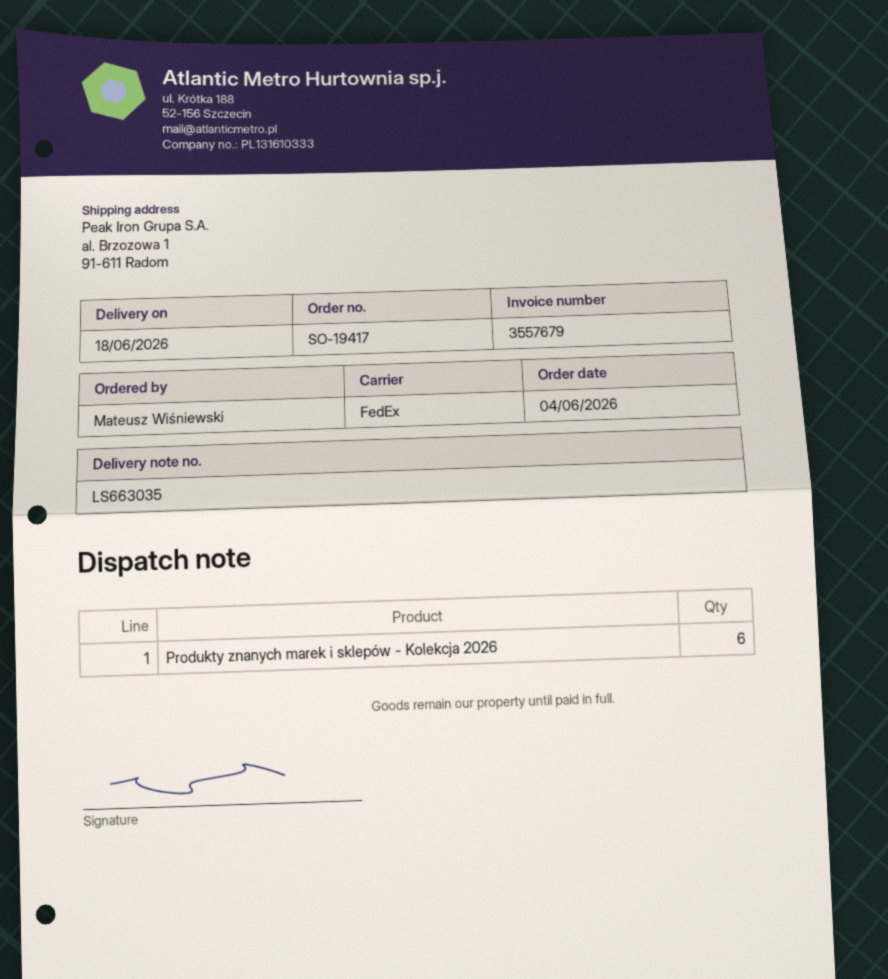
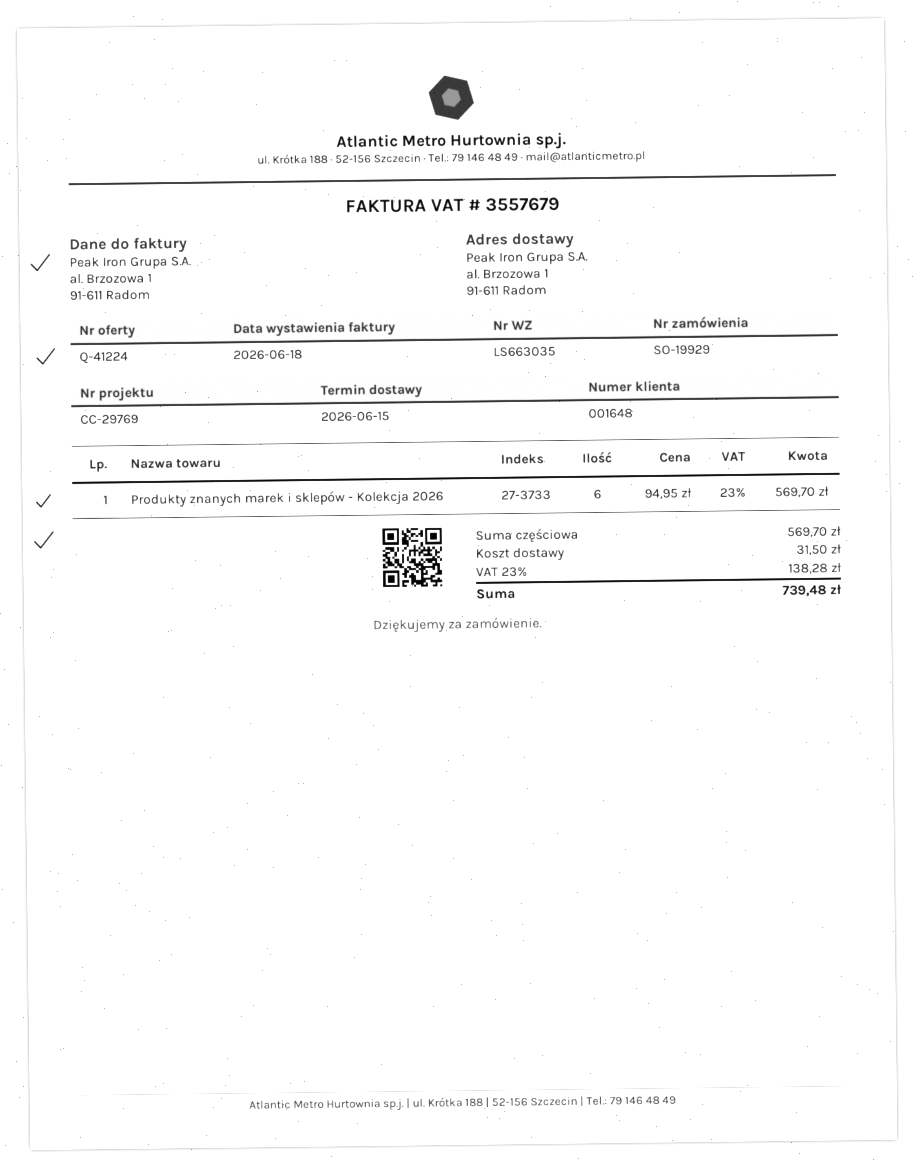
order number: SO-19417 -> SO-19929
delivery date: 2026-06-18 -> 2026-06-15

